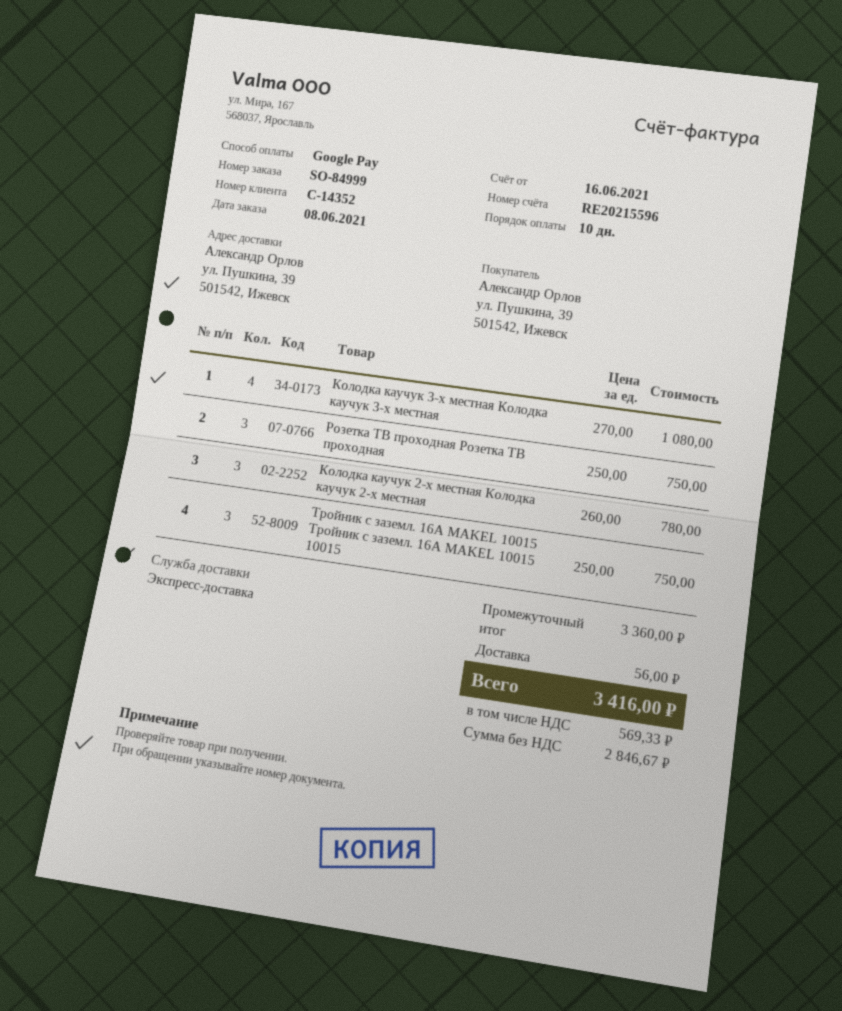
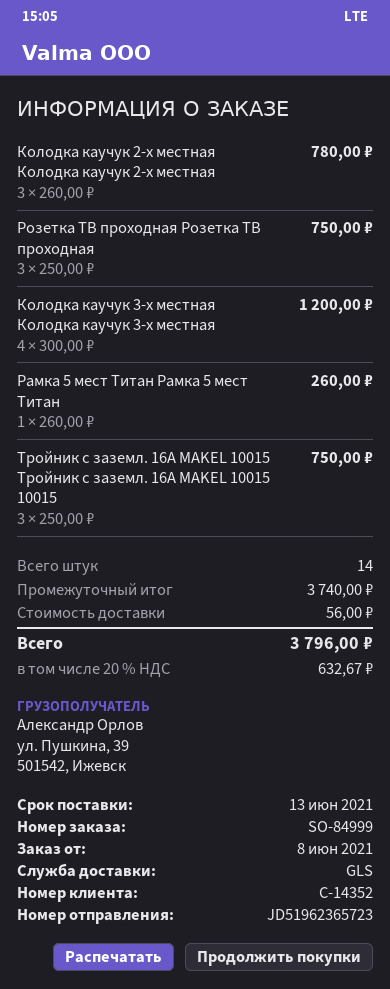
shipping method: express -> GLS
Колодка каучук 3-х местная Колодка каучук 3-х местная: 4 x 270.00 = 1080.00 -> 4 x 300.00 = 1200.00
Рамка 5 мест Титан Рамка 5 мест Титан: none -> 1 x 260.00 = 260.00
subtotal: 3360.00 -> 3740.00
tax: 569.33 -> 632.67
total: 3416.00 -> 3796.00

